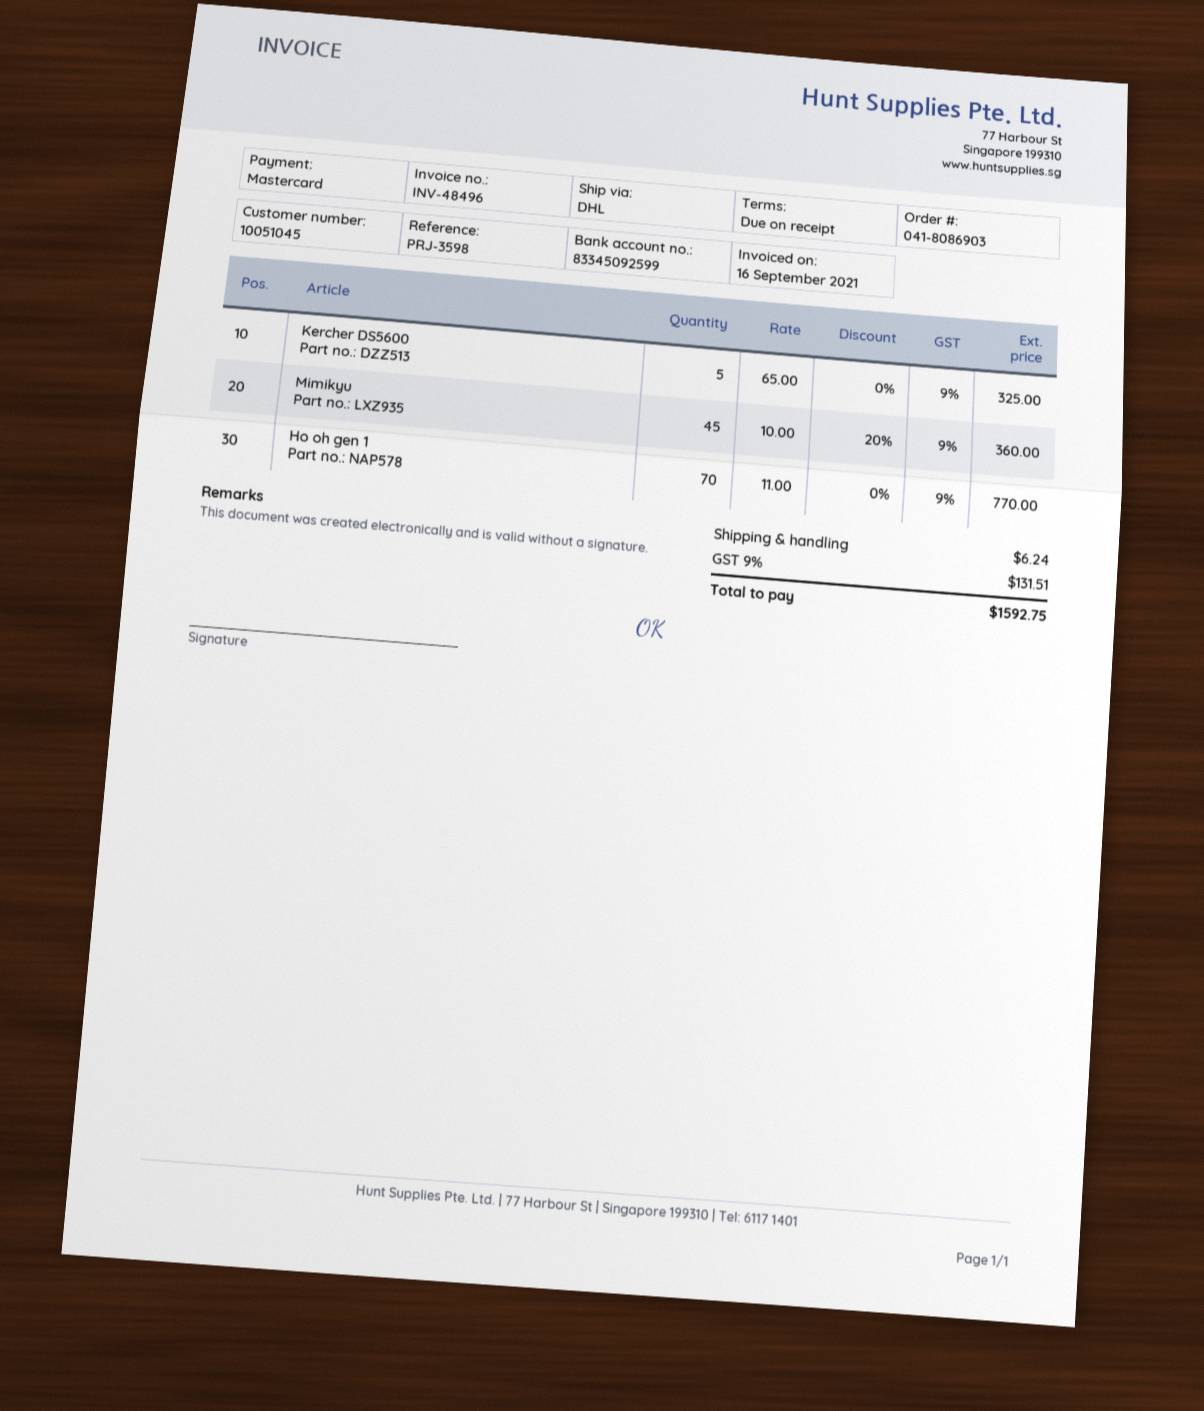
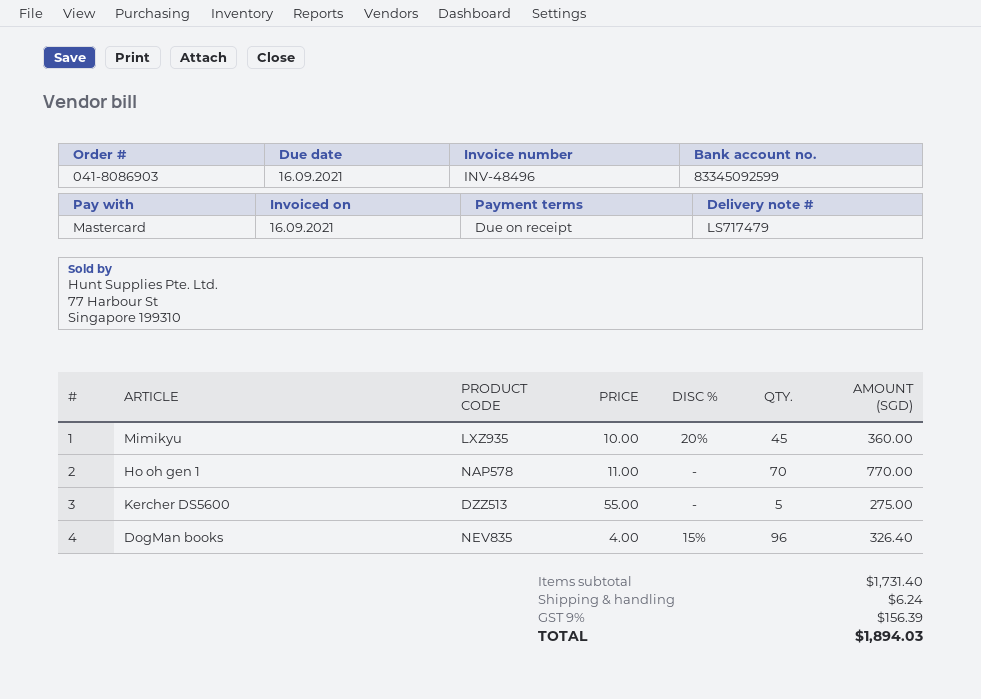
Kercher DS5600: 5 x 65.00 = 325.00 -> 5 x 55.00 = 275.00
DogMan books: none -> 96 x 4.00 - 15% = 326.40
tax: 9% = 131.51 -> 9% = 156.39
total: 1592.75 -> 1894.03

